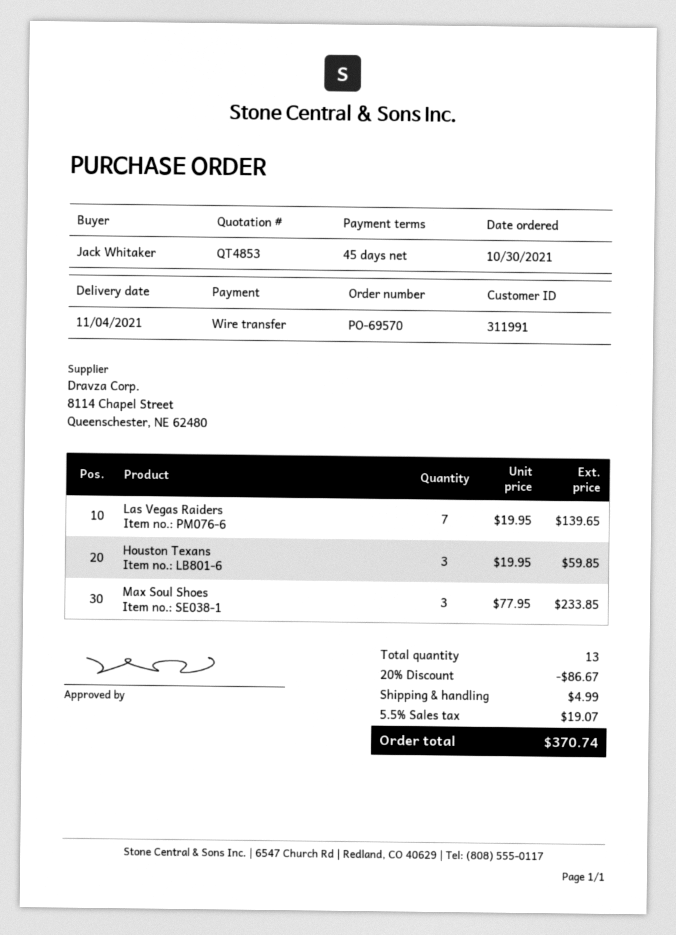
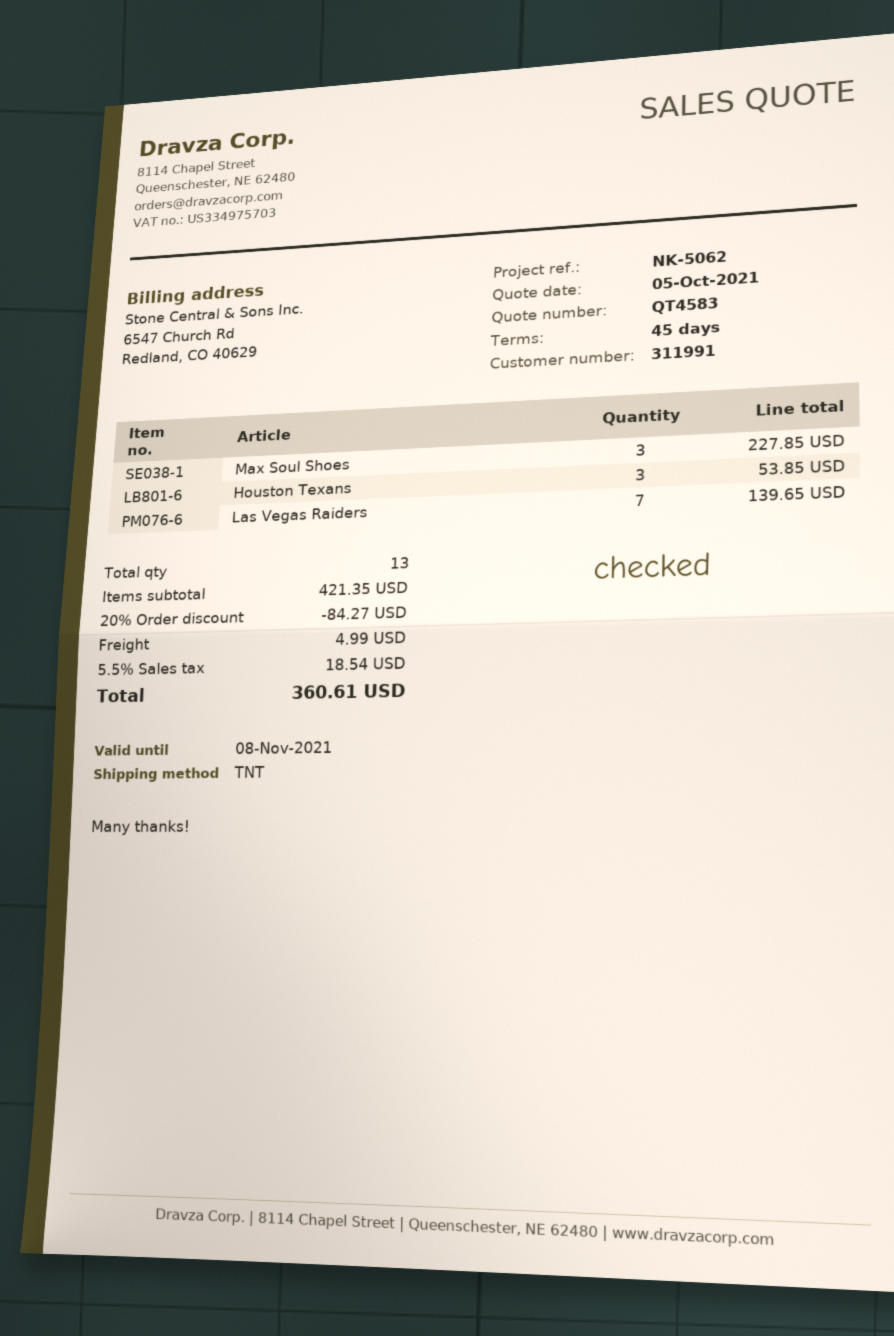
quote number: QT4853 -> QT4583
Houston Texans: 3 for 59.85 -> 3 for 53.85
Max Soul Shoes: 3 for 233.85 -> 3 for 227.85
discount: 20% = 86.67 -> 20% = 84.27
tax: 5.5% = 19.07 -> 5.5% = 18.54
total: 370.74 -> 360.61

